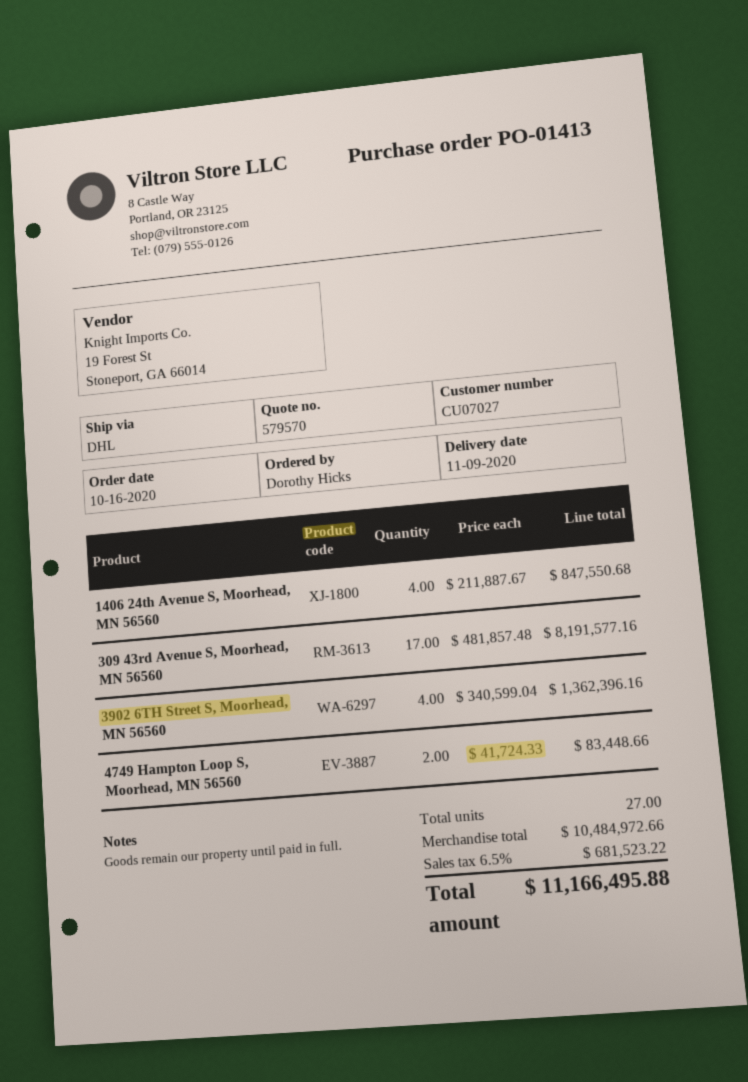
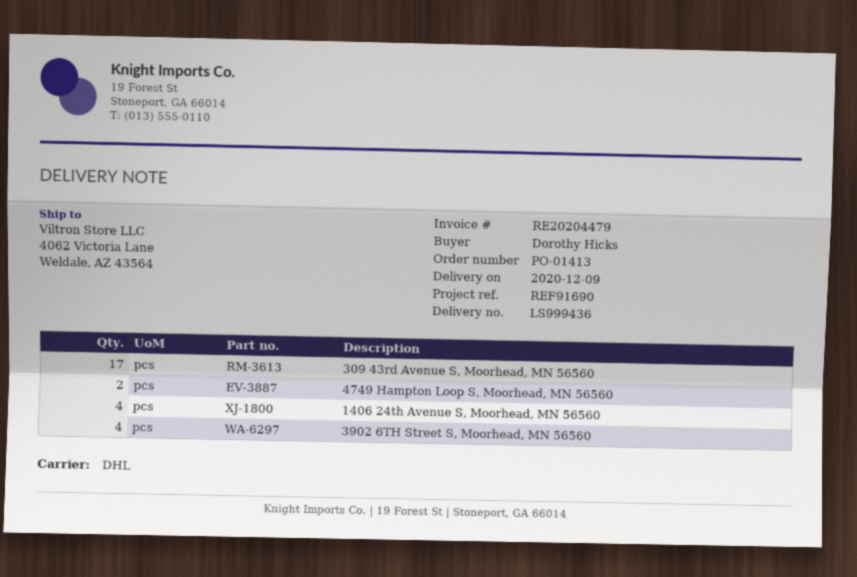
delivery date: 2020-11-09 -> 2020-12-09

